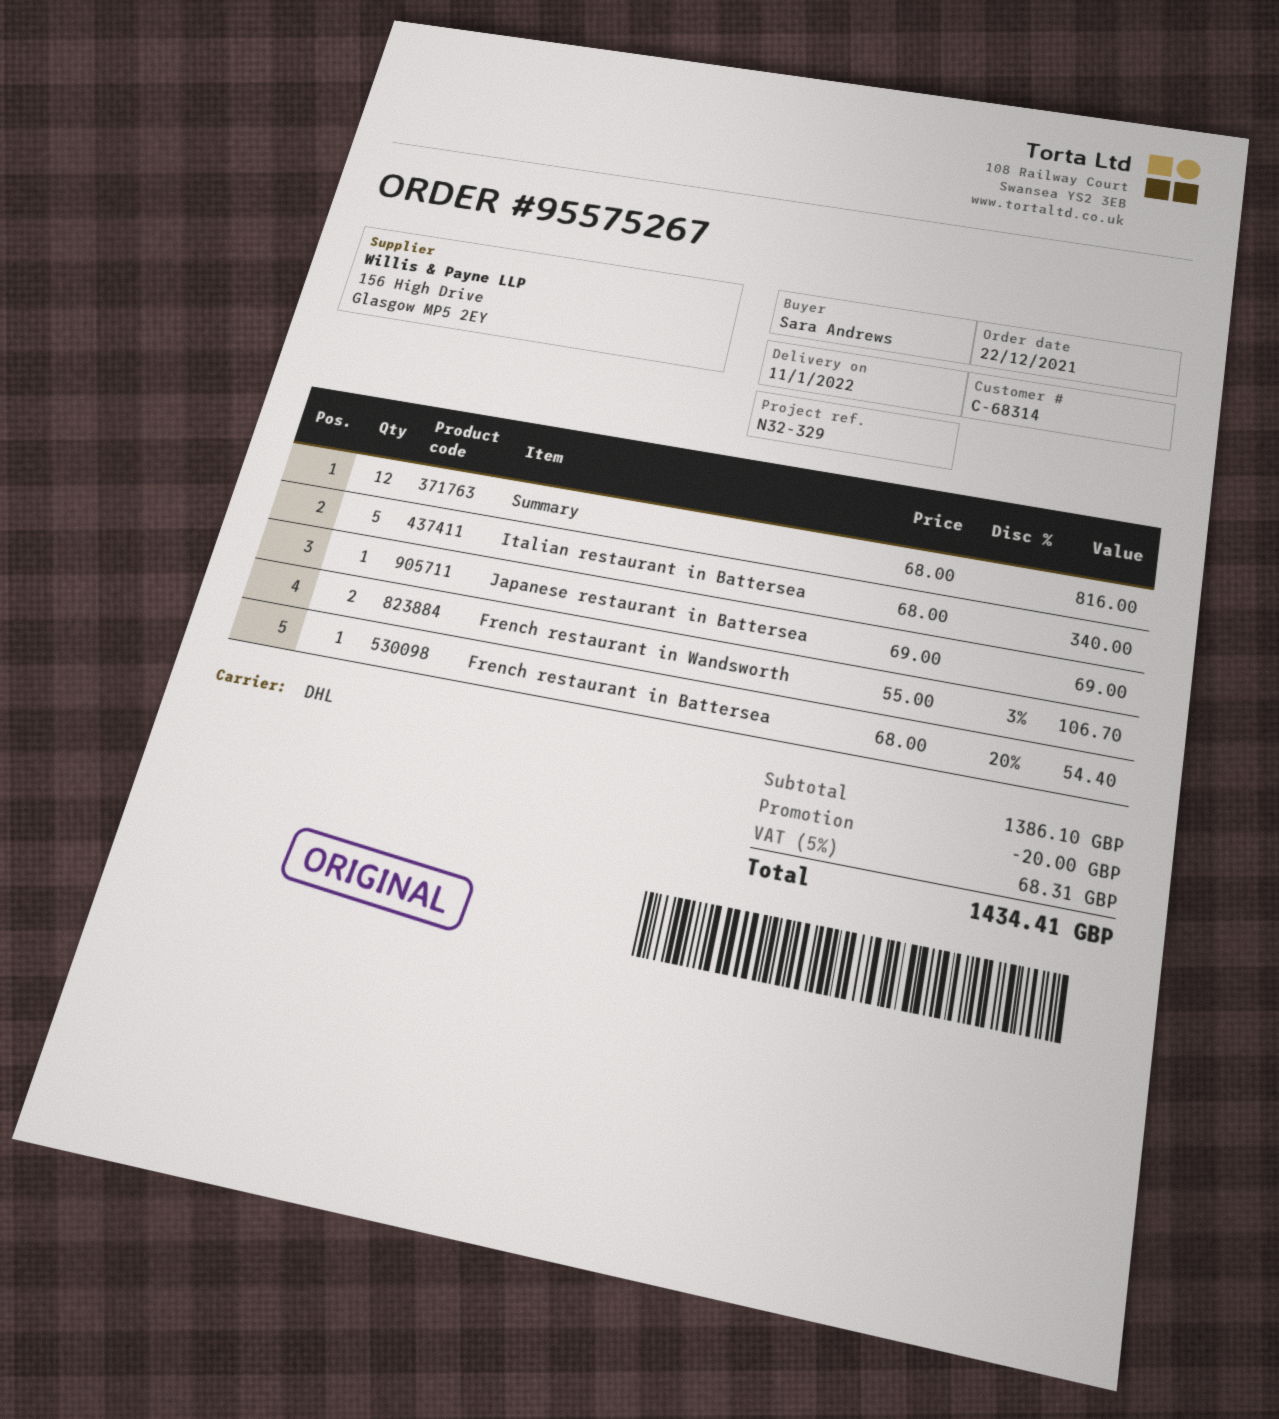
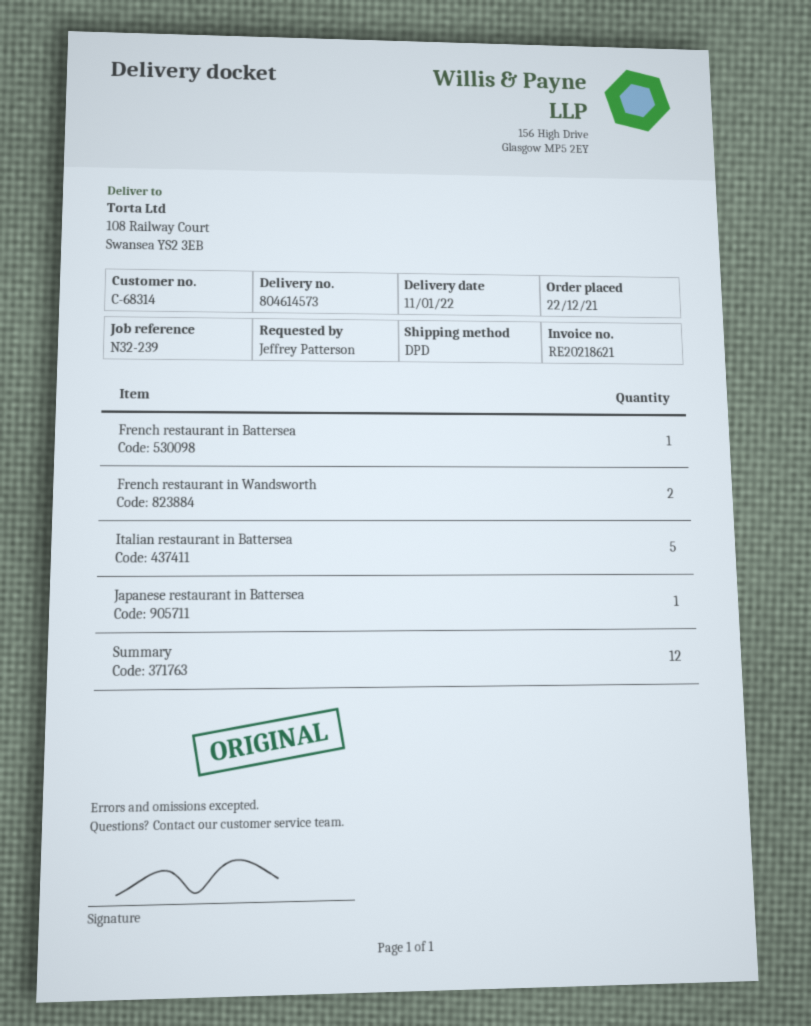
reference: N32-329 -> N32-239
ordered by: Sara Andrews -> Jeffrey Patterson
shipping method: DHL -> DPD

